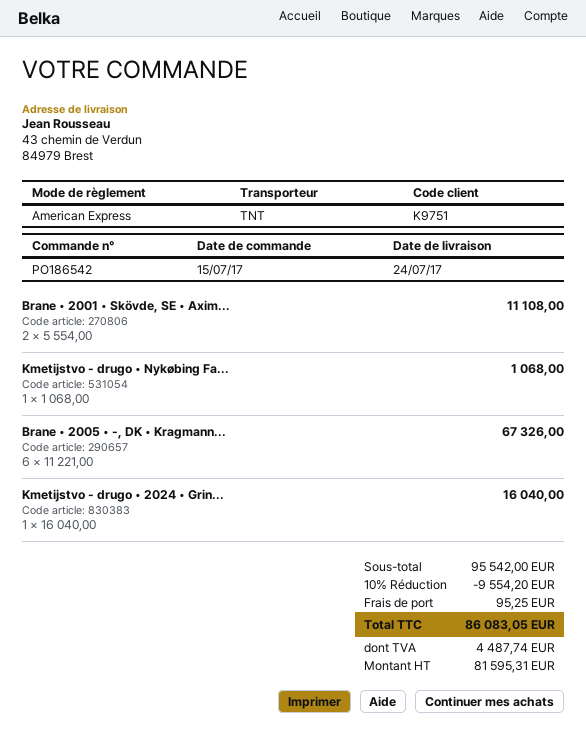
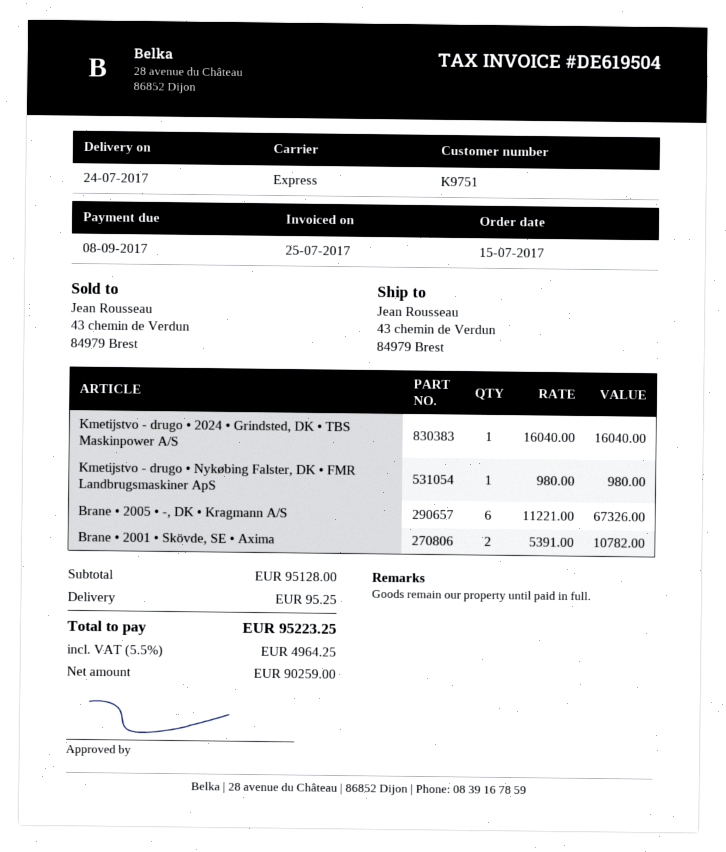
shipping method: TNT -> express
Brane • 2001 • Skövde, SE • Axim...: 2 x 5554.00 = 11108.00 -> 2 x 5391.00 = 10782.00
Kmetijstvo - drugo • Nykøbing Fa...: 1 x 1068.00 = 1068.00 -> 1 x 980.00 = 980.00
subtotal: 95542.00 -> 95128.00
discount: 10% = 9554.20 -> none
net: 81595.31 -> 90259.00
tax: 4487.74 -> 4964.25
total: 86083.05 -> 95223.25

